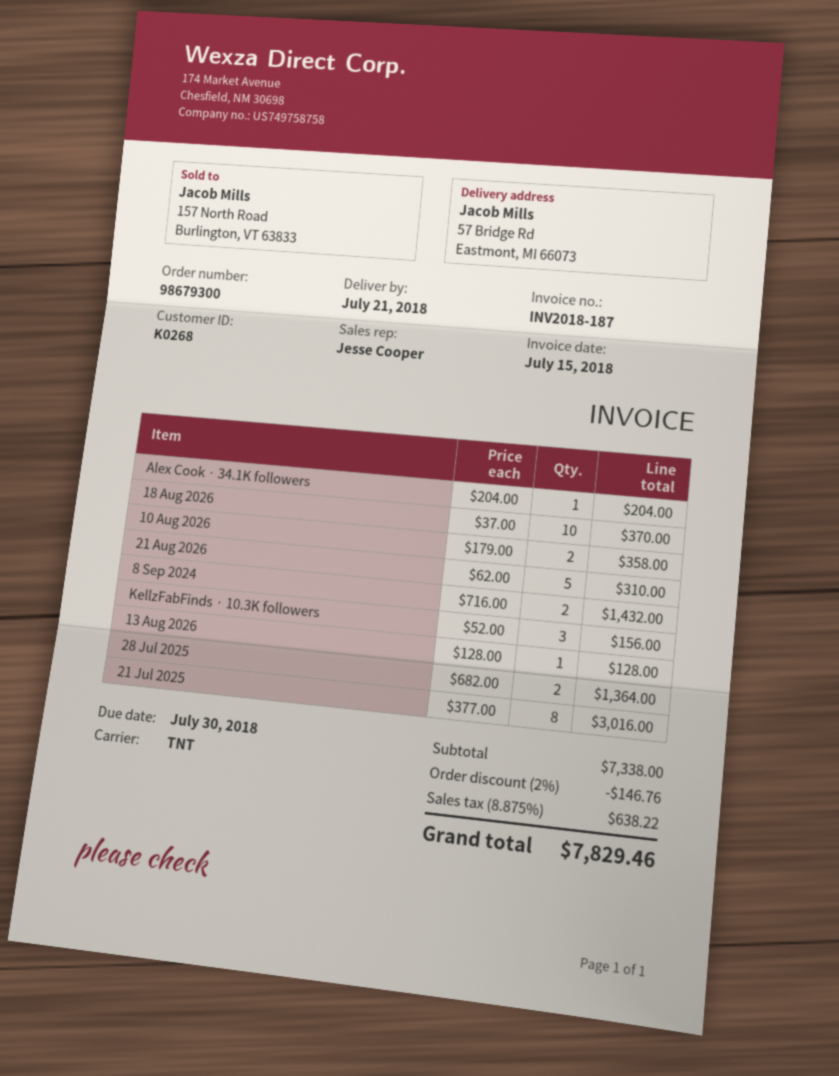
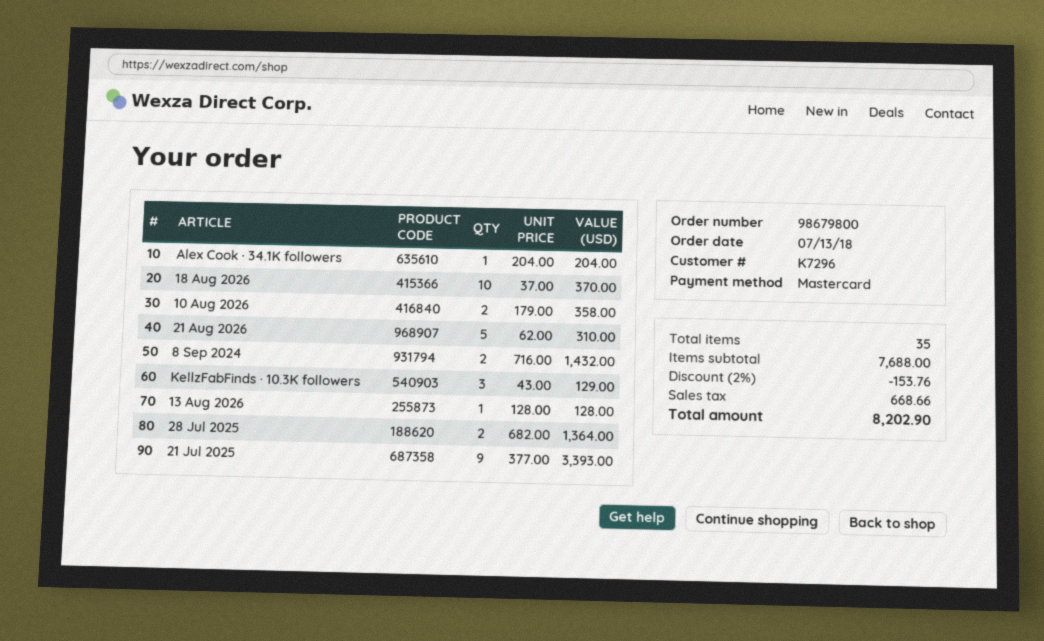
order number: 98679300 -> 98679800
customer number: K0268 -> K7296
KellzFabFinds · 10.3K followers: 3 x 52.00 = 156.00 -> 3 x 43.00 = 129.00
21 Jul 2025: 8 x 377.00 = 3016.00 -> 9 x 377.00 = 3393.00
subtotal: 7338.00 -> 7688.00
discount: 2% = 146.76 -> 2% = 153.76
tax: 638.22 -> 668.66
total: 7829.46 -> 8202.90

